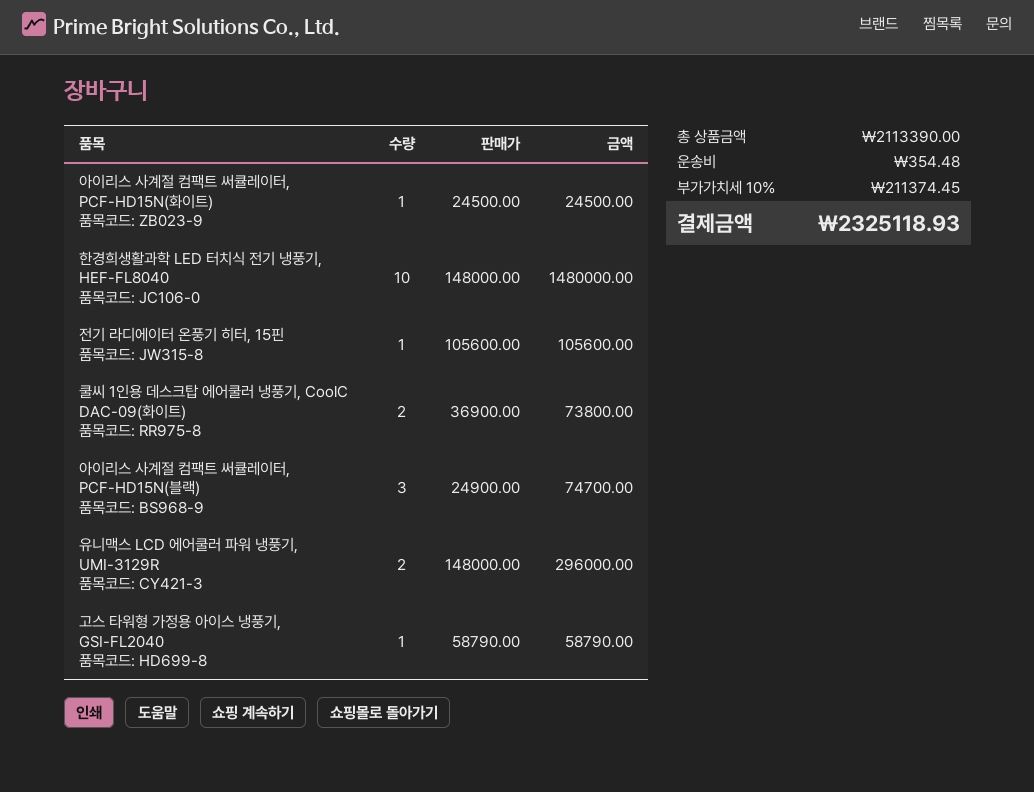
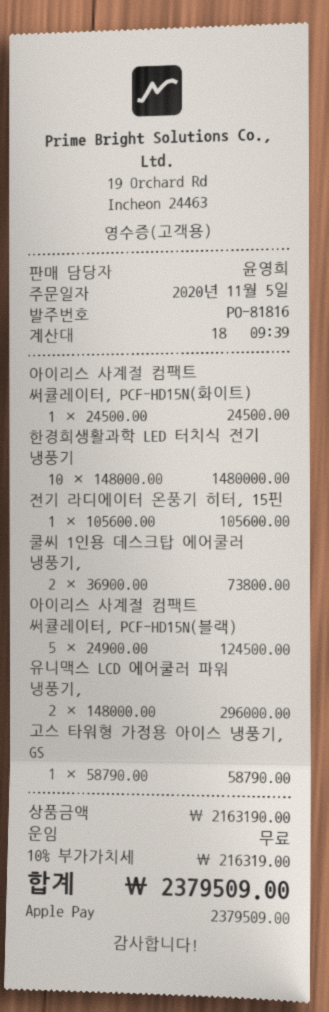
아이리스 사계절 컴팩트 써큘레이터, PCF-HD15N(블랙): 3 x 24900.00 = 74700.00 -> 5 x 24900.00 = 124500.00
subtotal: 2113390.00 -> 2163190.00
shipping: 354.48 -> 0.00
tax: 10% = 211374.45 -> 10% = 216319.00
total: 2325118.93 -> 2379509.00

